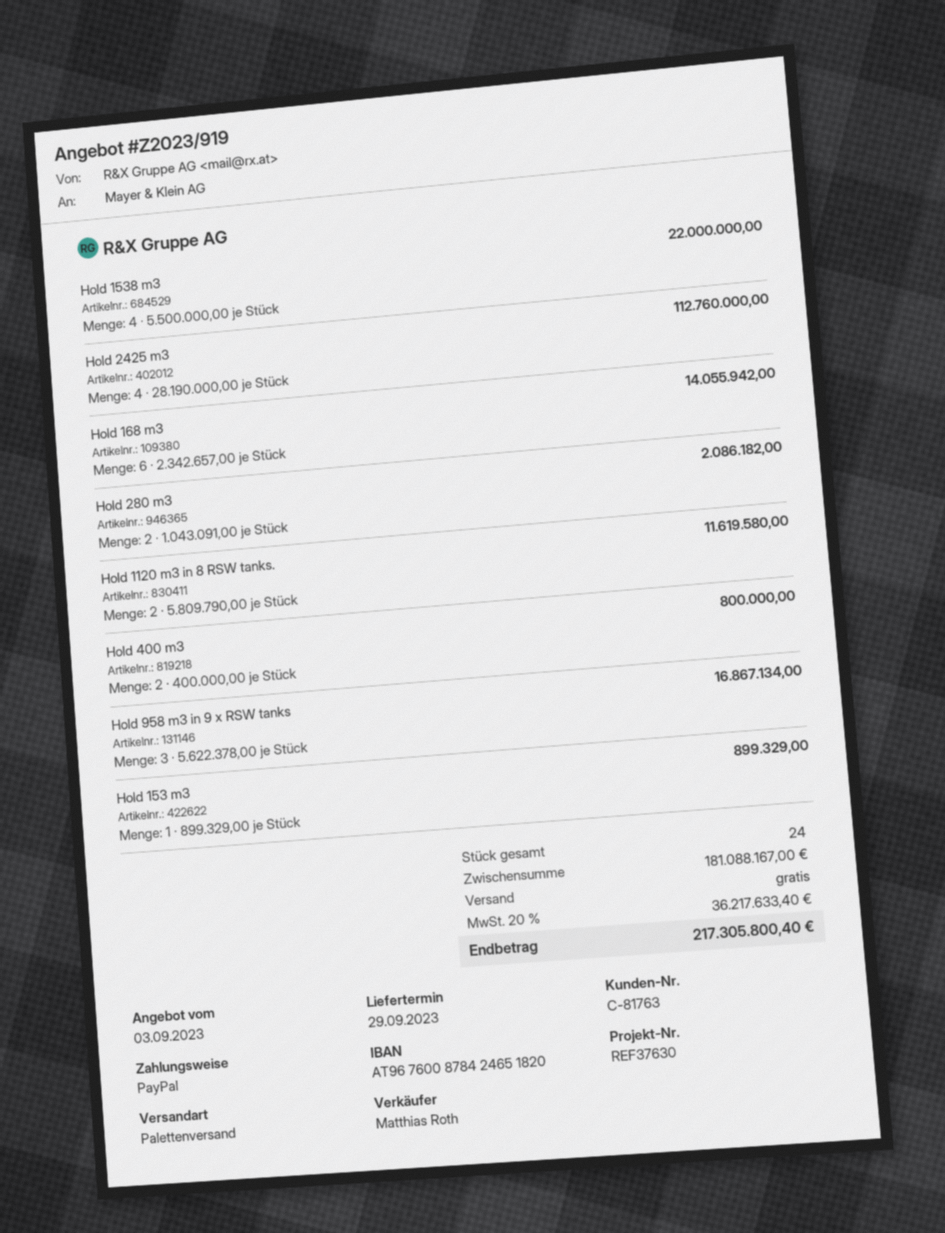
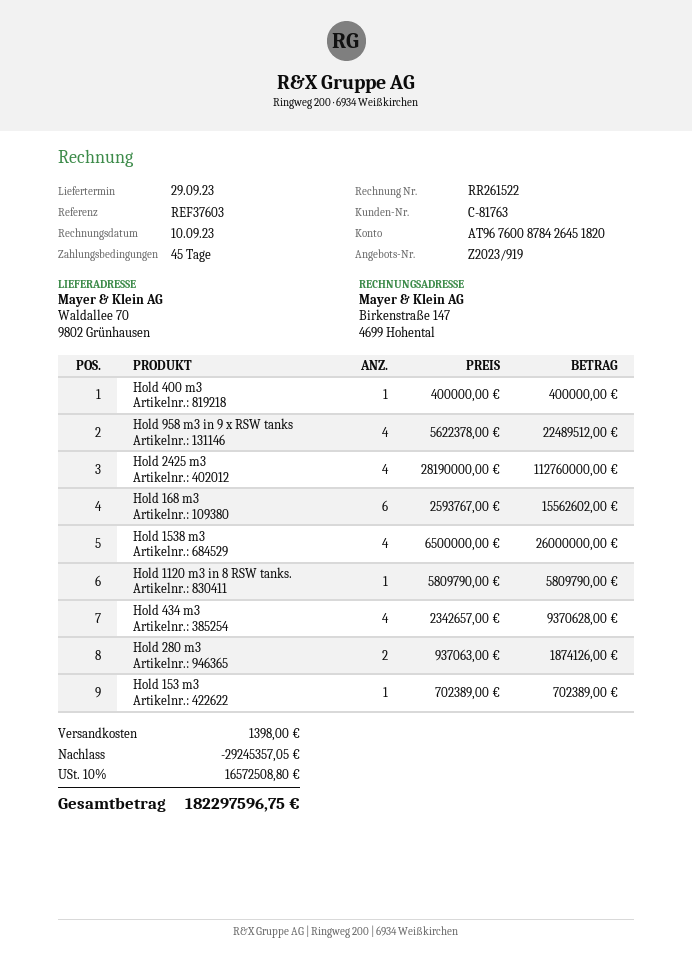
reference: REF37630 -> REF37603
bank account: AT967600878424651820 -> AT967600878426451820
Hold 1538 m3: 4 x 5500000.00 = 22000000.00 -> 4 x 6500000.00 = 26000000.00
Hold 168 m3: 6 x 2342657.00 = 14055942.00 -> 6 x 2593767.00 = 15562602.00
Hold 280 m3: 2 x 1043091.00 = 2086182.00 -> 2 x 937063.00 = 1874126.00
Hold 1120 m3 in 8 RSW tanks.: 2 x 5809790.00 = 11619580.00 -> 1 x 5809790.00 = 5809790.00
Hold 400 m3: 2 x 400000.00 = 800000.00 -> 1 x 400000.00 = 400000.00
Hold 958 m3 in 9 x RSW tanks: 3 x 5622378.00 = 16867134.00 -> 4 x 5622378.00 = 22489512.00
Hold 153 m3: 1 x 899329.00 = 899329.00 -> 1 x 702389.00 = 702389.00
Hold 434 m3: none -> 4 x 2342657.00 = 9370628.00
discount: none -> 29245357.05
shipping: 0.00 -> 1398.00
tax: 20% = 36217633.40 -> 10% = 16572508.80
total: 217305800.40 -> 182297596.75

